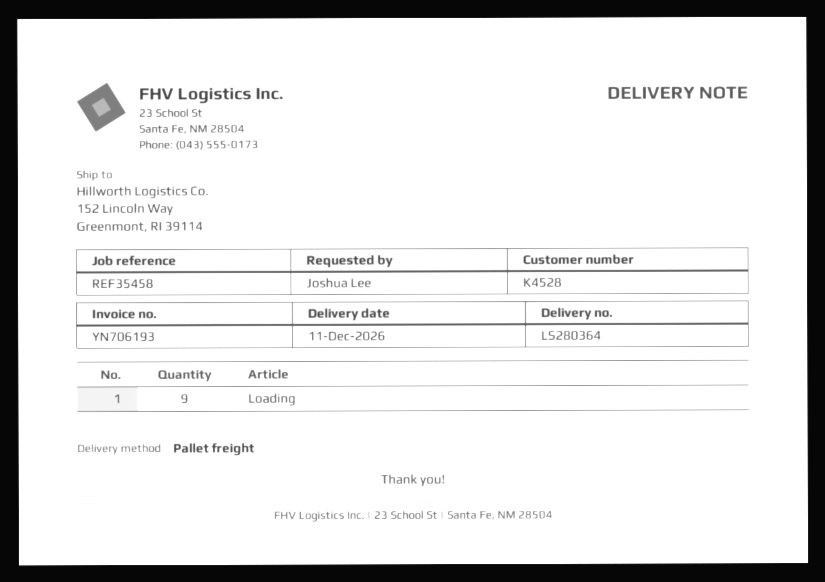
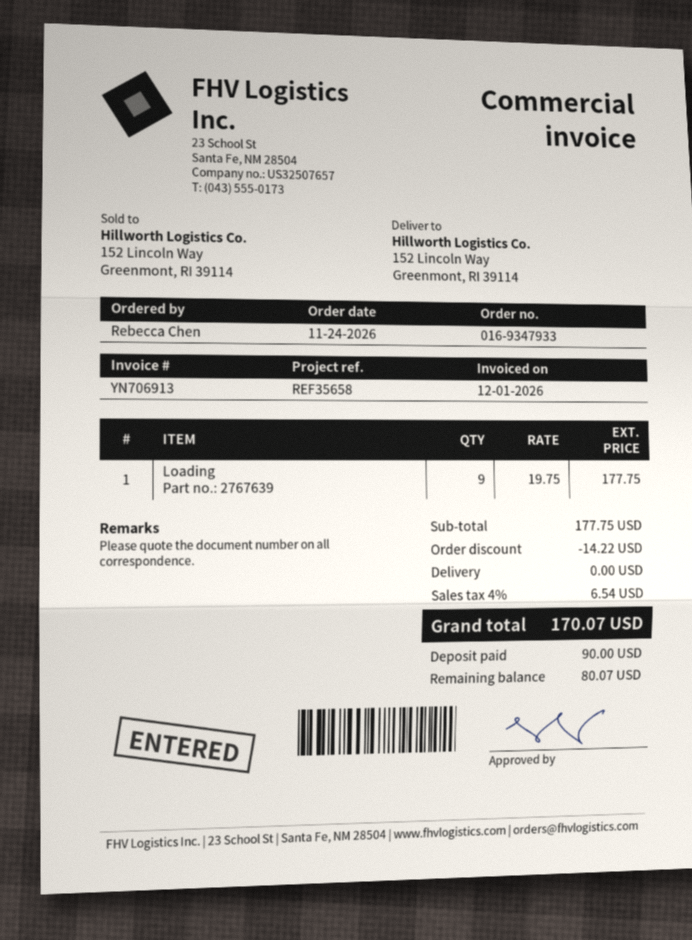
invoice number: YN706193 -> YN706913
reference: REF35458 -> REF35658
ordered by: Joshua Lee -> Rebecca Chen

